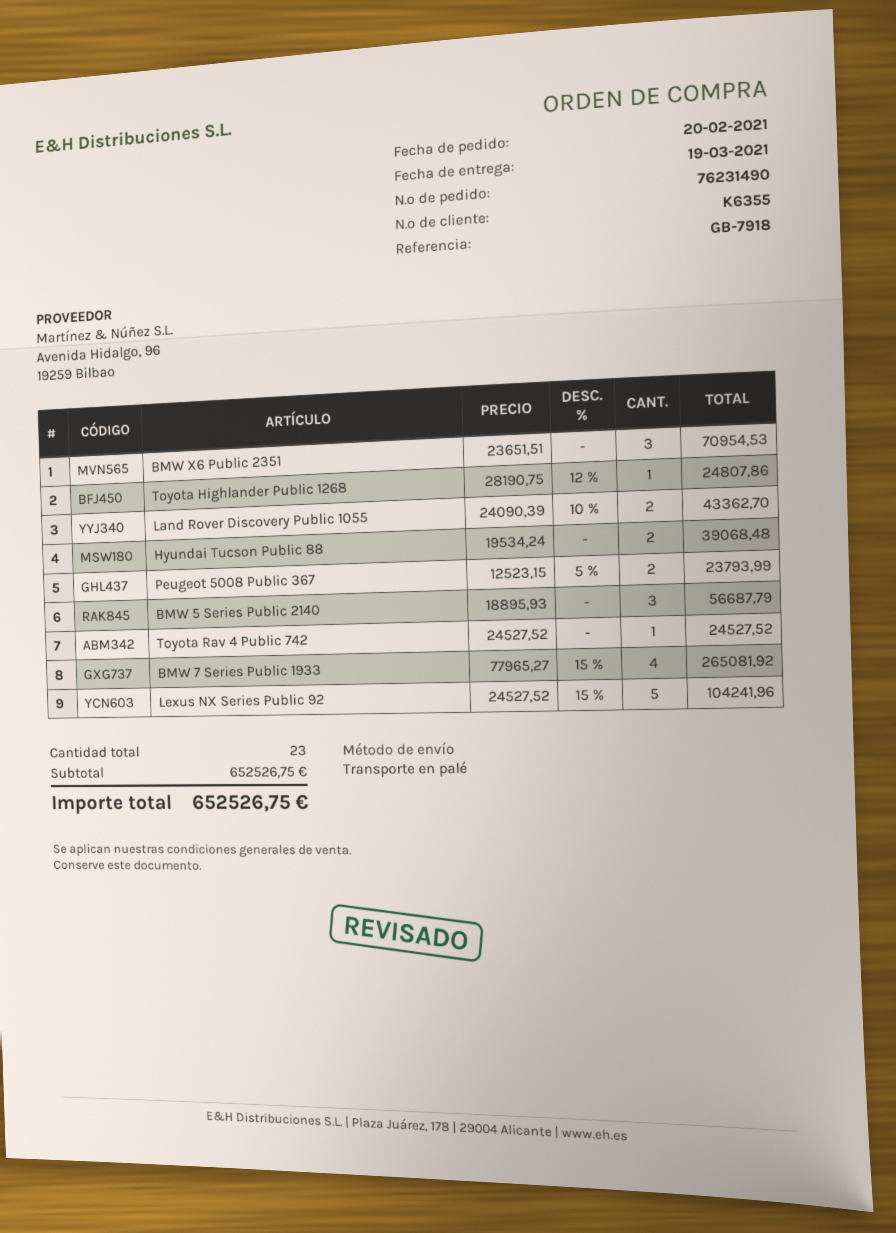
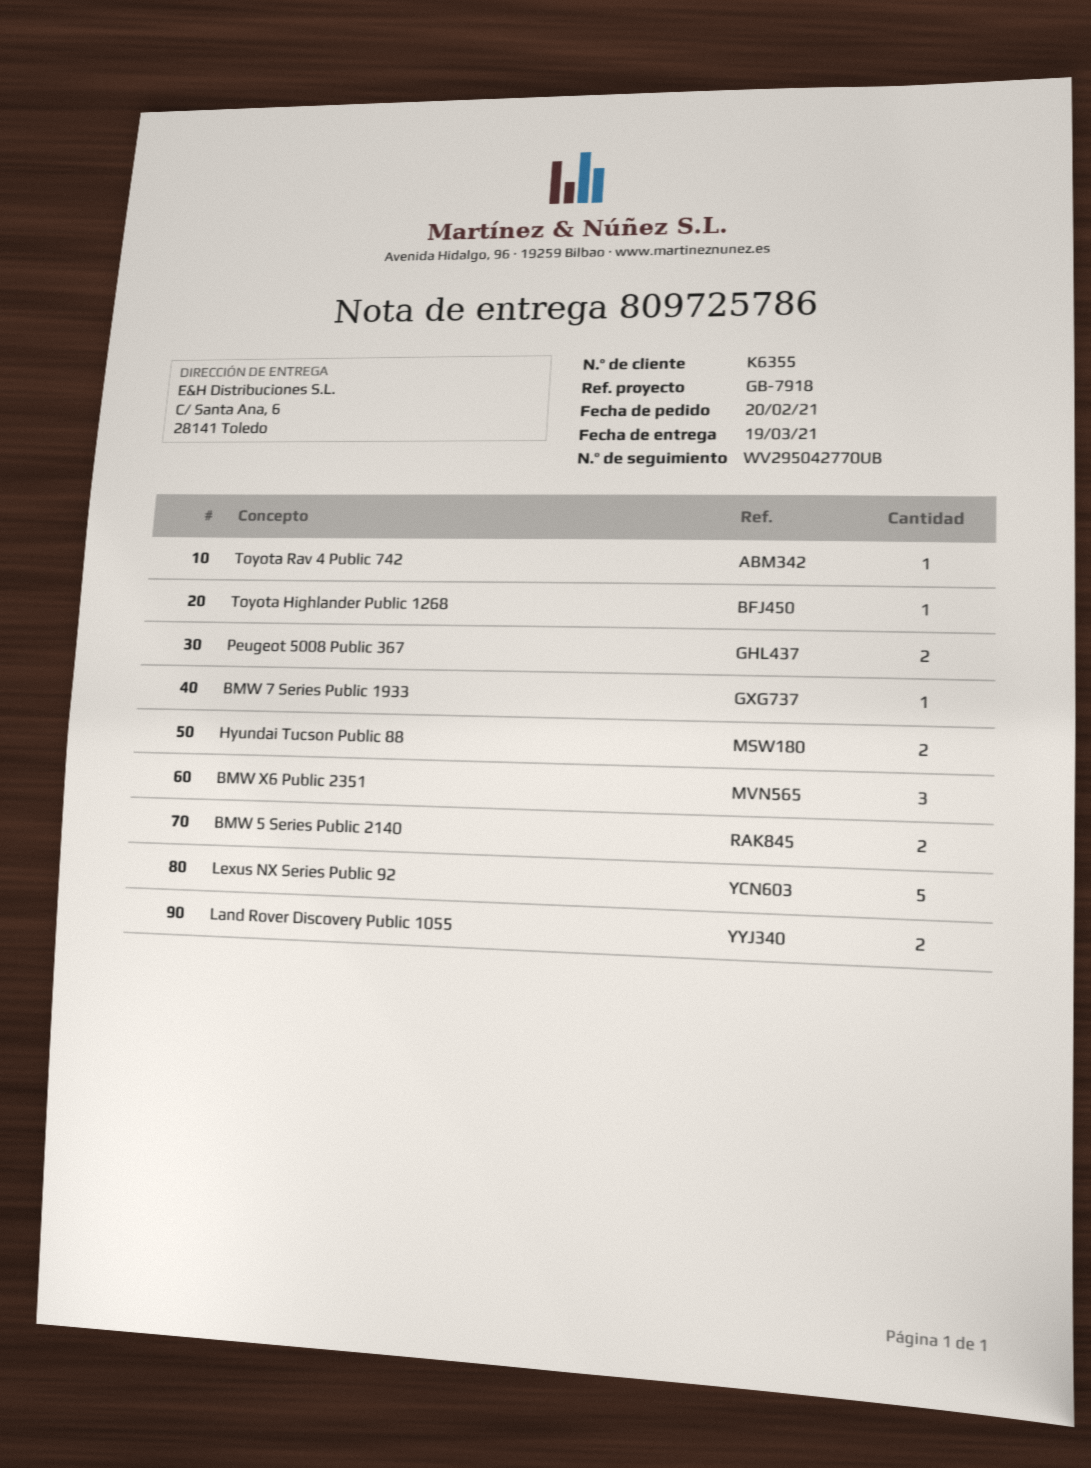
BMW 5 Series Public 2140: 3 -> 2
BMW 7 Series Public 1933: 4 -> 1

